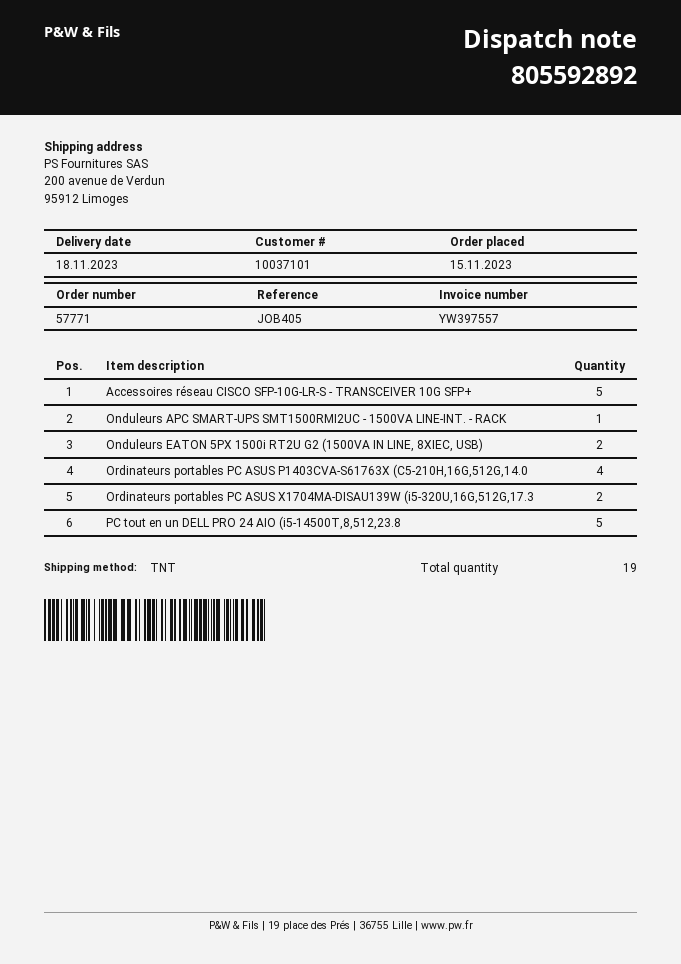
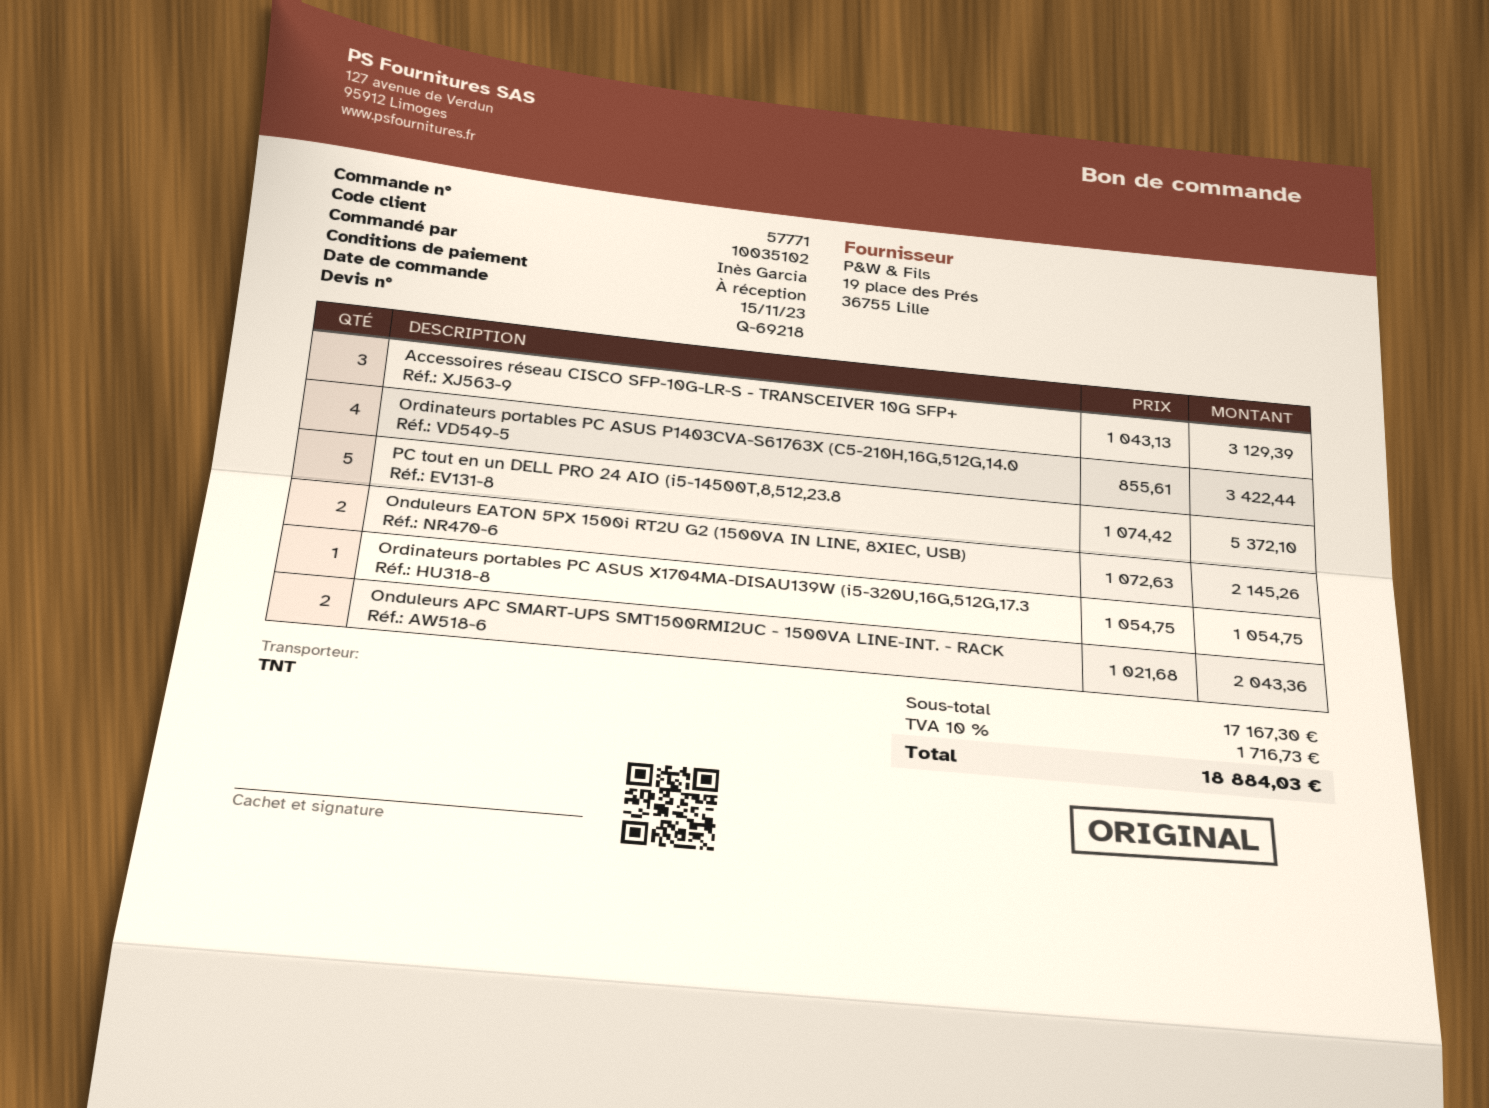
customer number: 10037101 -> 10035102
Accessoires réseau CISCO SFP-10G-LR-S - TRANSCEIVER 10G SFP+: 5 -> 3
Onduleurs APC SMART-UPS SMT1500RMI2UC - 1500VA LINE-INT. - RACK: 1 -> 2
Ordinateurs portables PC ASUS X1704MA-DISAU139W (i5-320U,16G,512G,17.3: 2 -> 1

